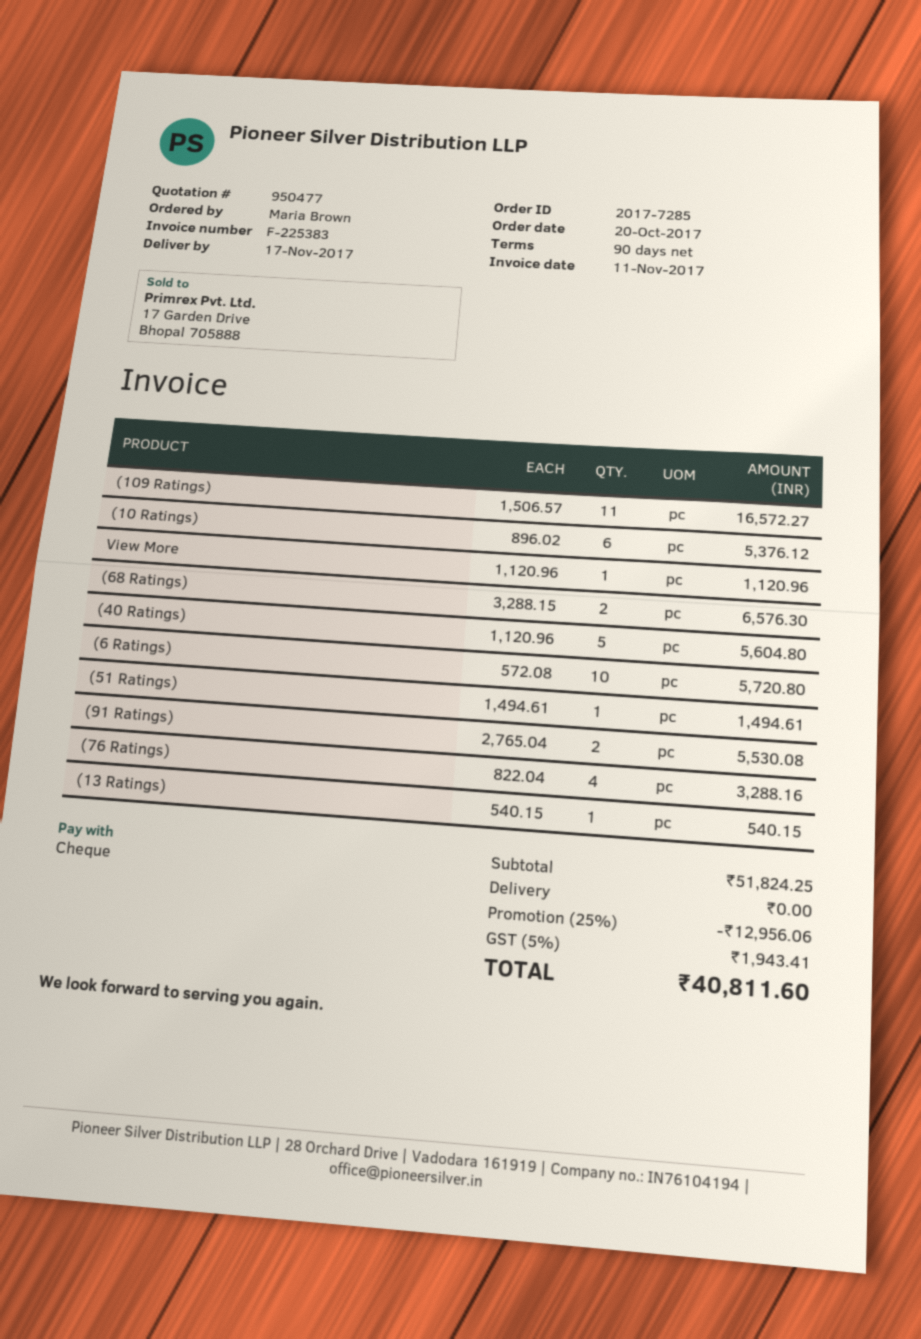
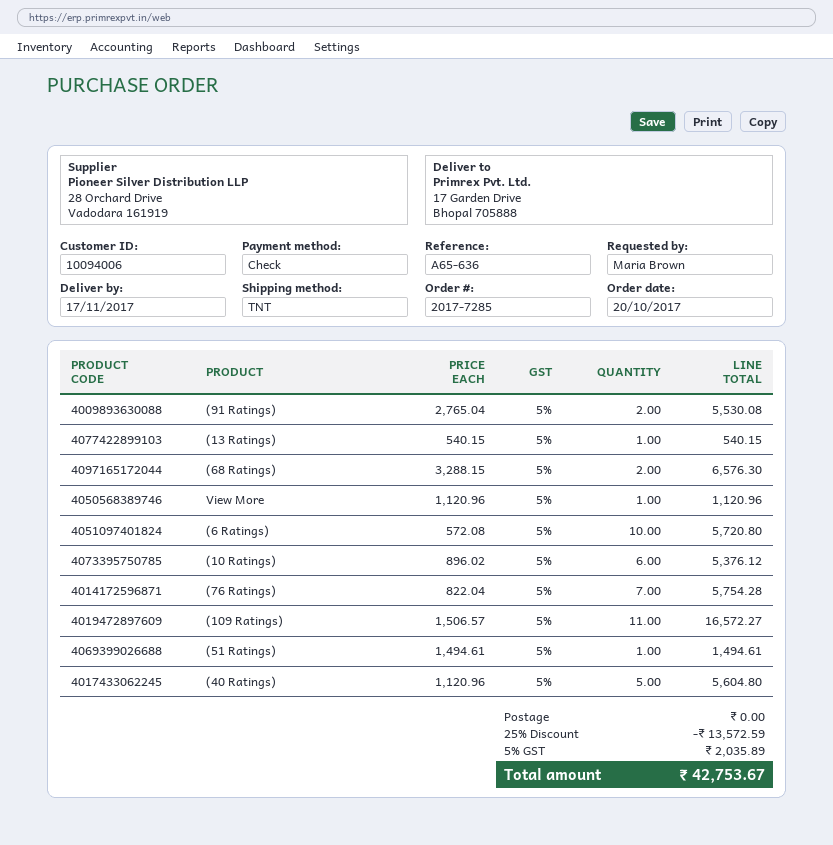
(76 Ratings): 4 x 822.04 = 3288.16 -> 7 x 822.04 = 5754.28
discount: 25% = 12956.06 -> 25% = 13572.59
tax: 5% = 1943.41 -> 5% = 2035.89
total: 40811.60 -> 42753.67

